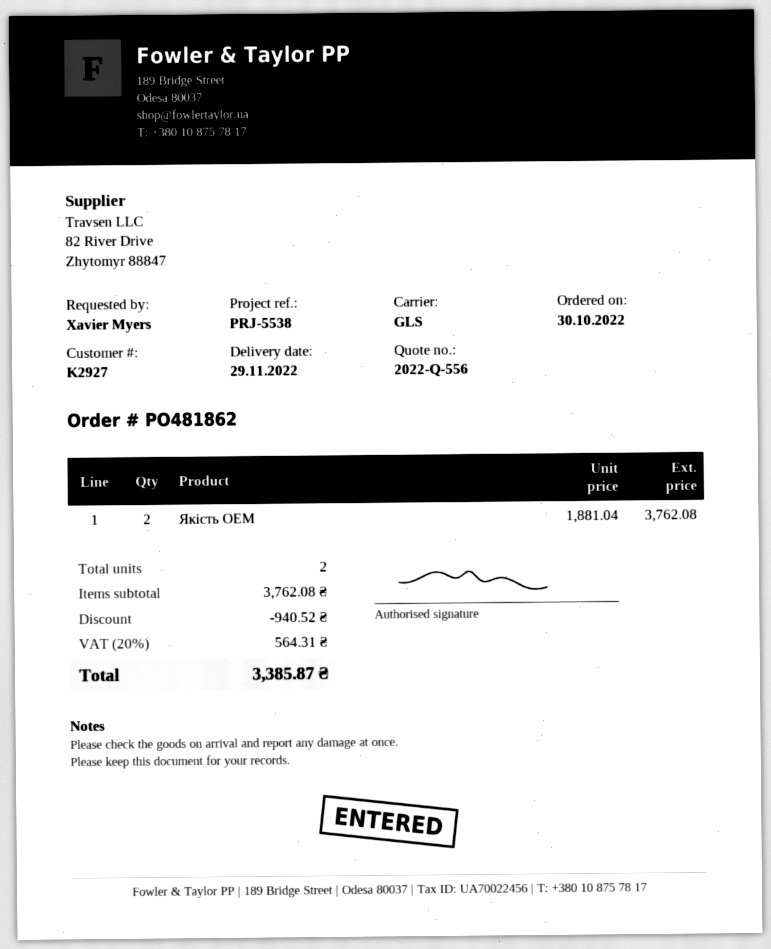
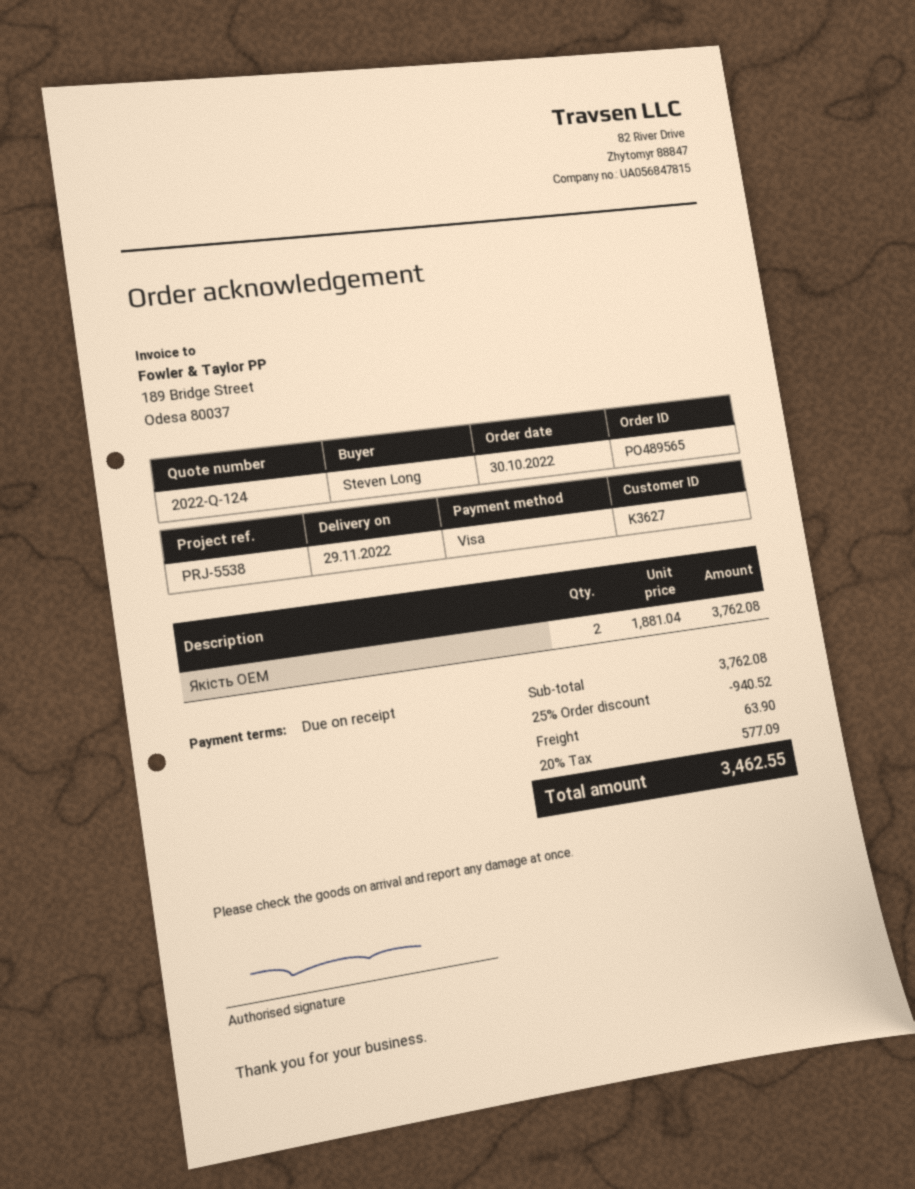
quote number: 2022-Q-556 -> 2022-Q-124
order number: PO481862 -> PO489565
customer number: K2927 -> K3627
ordered by: Xavier Myers -> Steven Long
shipping: none -> 63.90
tax: 20% = 564.31 -> 20% = 577.09
total: 3385.87 -> 3462.55

